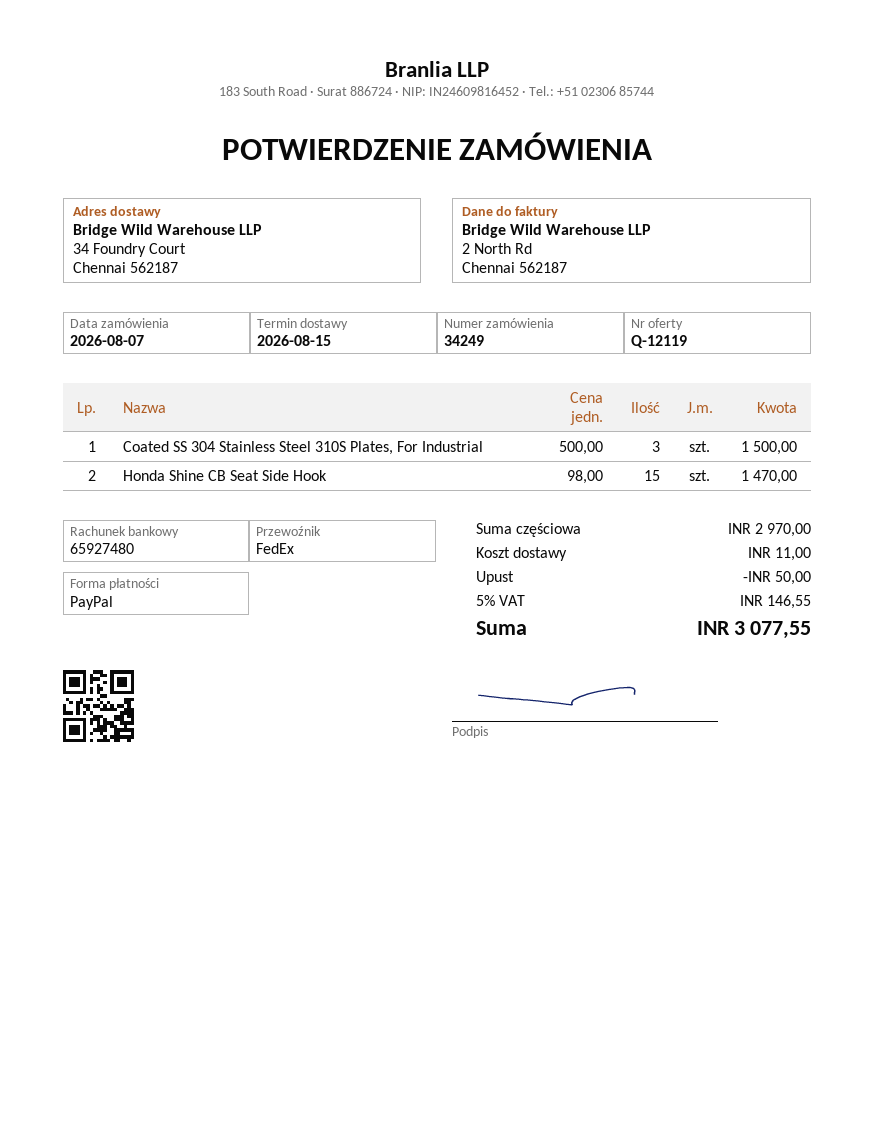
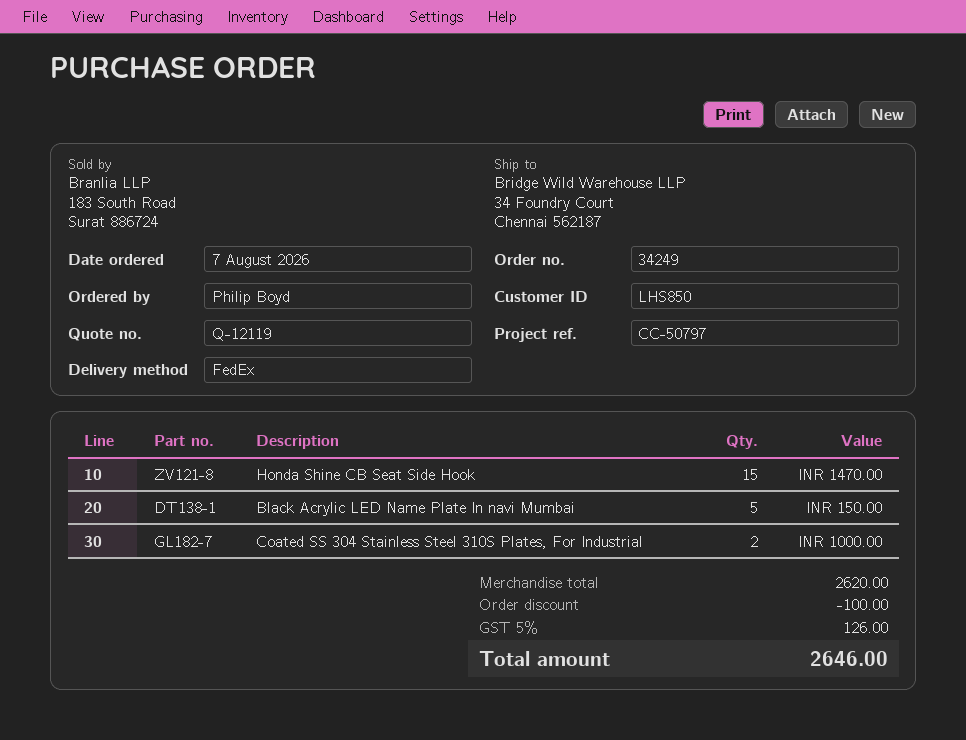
Coated SS 304 Stainless Steel 310S Plates, For Industrial: 3 for 1500.00 -> 2 for 1000.00
Black Acrylic LED Name Plate In navi Mumbai: none -> 5 for 150.00
subtotal: 2970.00 -> 2620.00
discount: 50.00 -> 100.00
shipping: 11.00 -> none
tax: 5% = 146.55 -> 5% = 126.00
total: 3077.55 -> 2646.00

